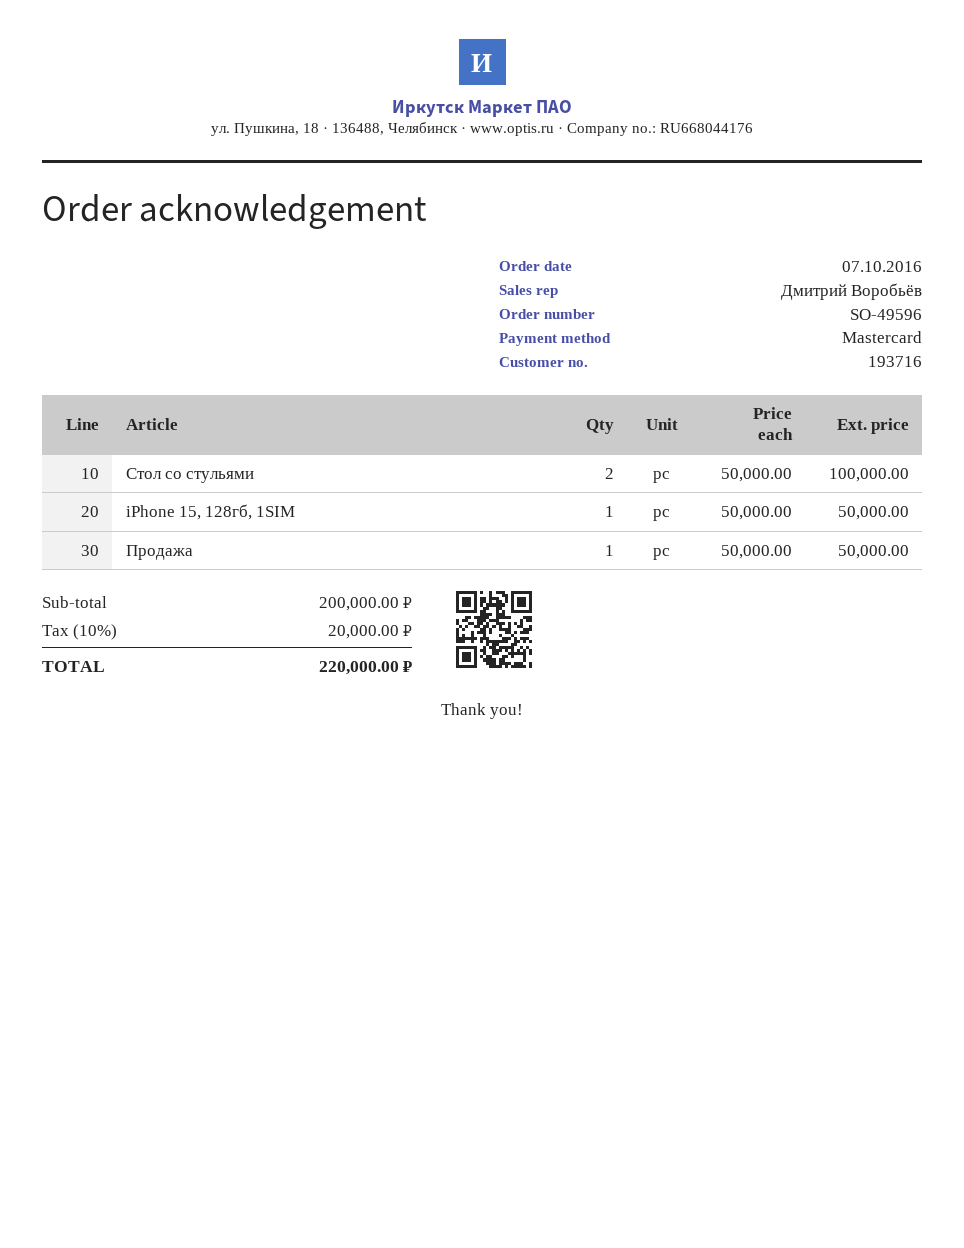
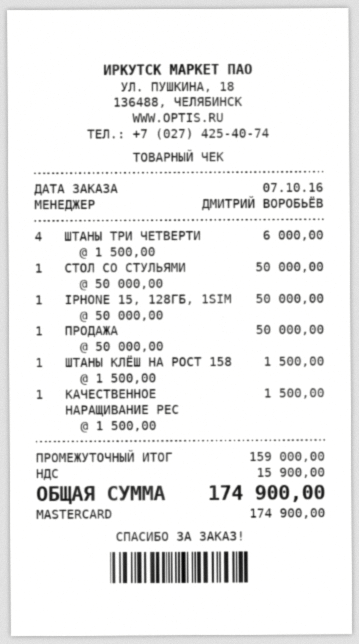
Стол со стульями: 2 x 50000.00 = 100000.00 -> 1 x 50000.00 = 50000.00
ШТАНЫ ТРИ ЧЕТВЕРТИ: none -> 4 x 1500.00 = 6000.00
ШТАНЫ КЛЁШ НА РОСТ 158: none -> 1 x 1500.00 = 1500.00
КАЧЕСТВЕННОЕ НАРАЩИВАНИЕ РЕС: none -> 1 x 1500.00 = 1500.00
subtotal: 200000.00 -> 159000.00
tax: 20000.00 -> 15900.00
total: 220000.00 -> 174900.00

